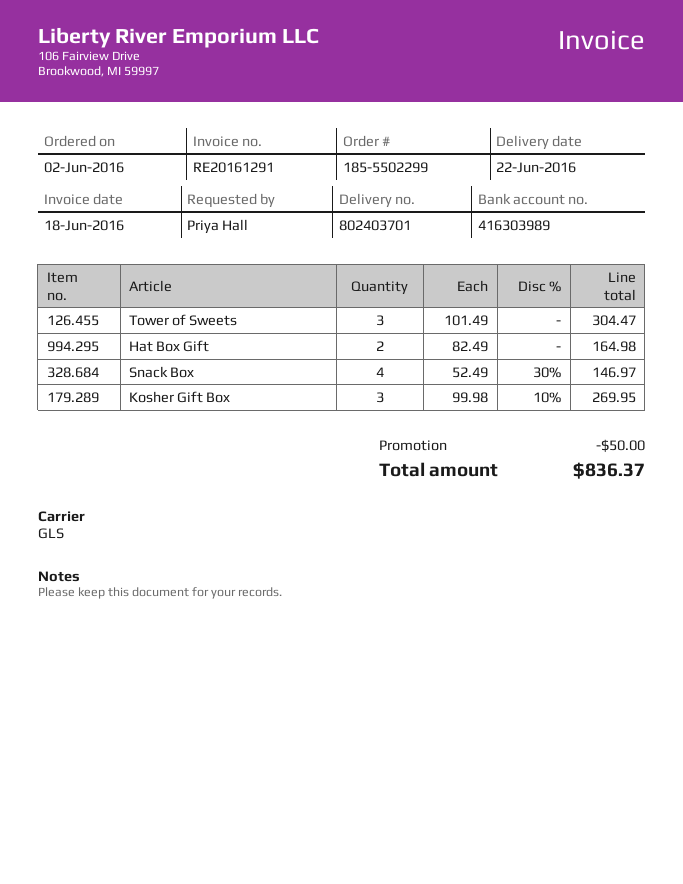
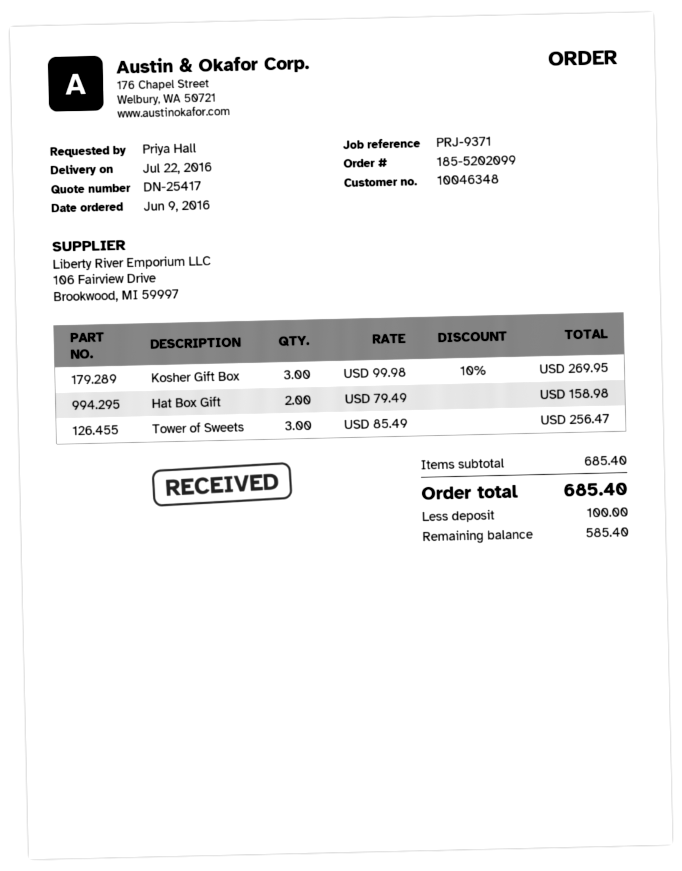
order number: 185-5502299 -> 185-5202099
order date: 2016-06-02 -> 2016-06-09
delivery date: 2016-06-22 -> 2016-07-22
Tower of Sweets: 3 x 101.49 = 304.47 -> 3 x 85.49 = 256.47
Hat Box Gift: 2 x 82.49 = 164.98 -> 2 x 79.49 = 158.98
Snack Box: 4 x 52.49 - 30% = 146.97 -> none
discount: 50.00 -> none
total: 836.37 -> 685.40

